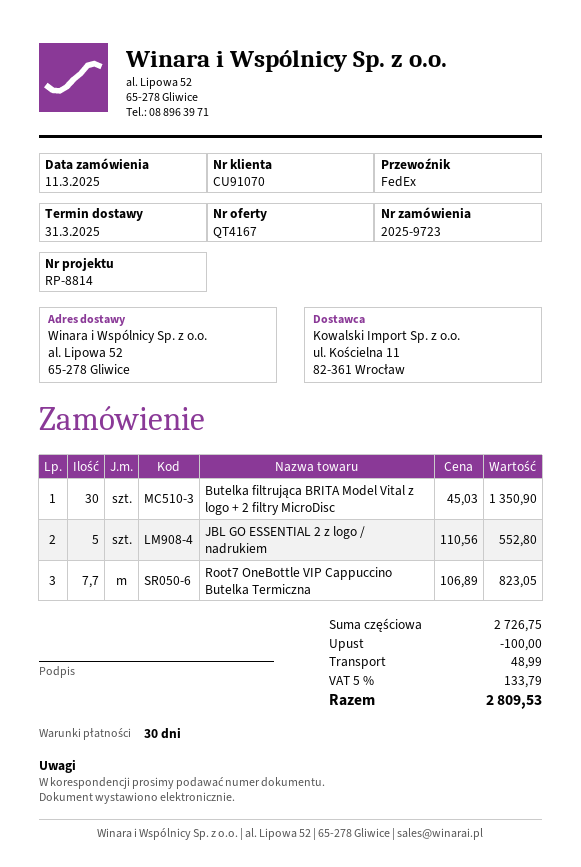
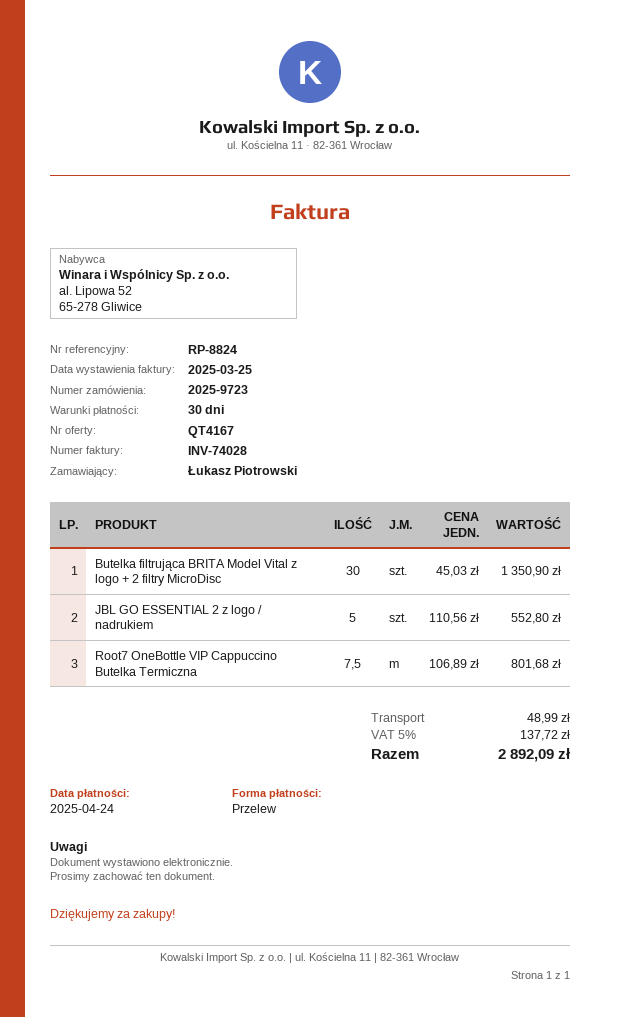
reference: RP-8814 -> RP-8824
Root7 OneBottle VIP Cappuccino Butelka Termiczna: 7.7 x 106.89 = 823.05 -> 7.5 x 106.89 = 801.68
discount: 100.00 -> none
tax: 5% = 133.79 -> 5% = 137.72
total: 2809.53 -> 2892.09

